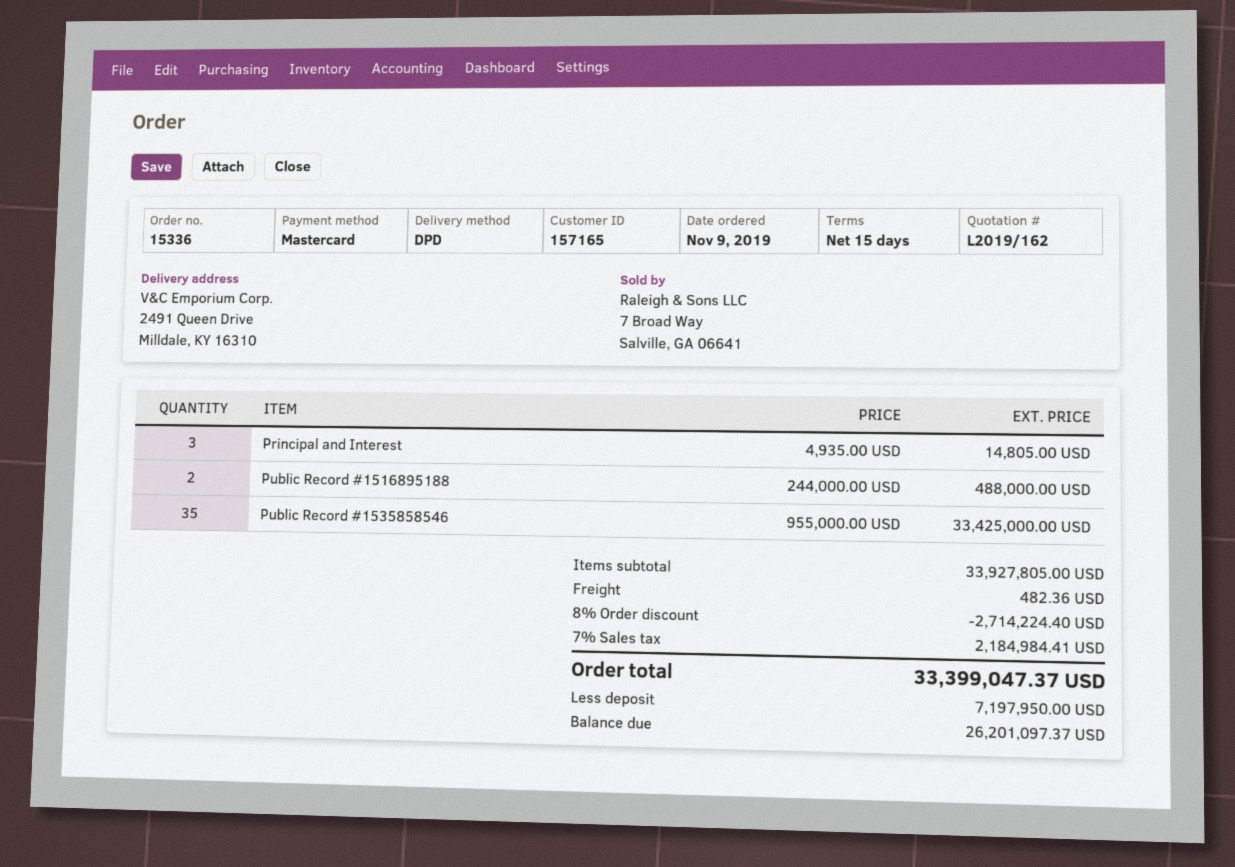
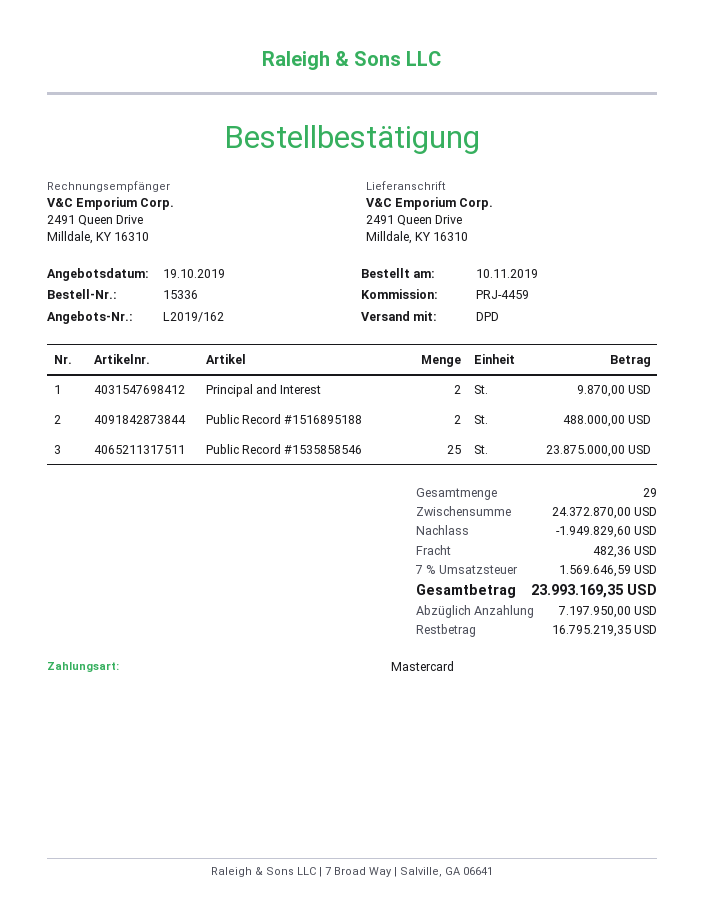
order date: 2019-11-09 -> 2019-11-10
Principal and Interest: 3 for 14805.00 -> 2 for 9870.00
Public Record #1535858546: 35 for 33425000.00 -> 25 for 23875000.00
subtotal: 33927805.00 -> 24372870.00
discount: 2714224.40 -> 1949829.60
tax: 7% = 2184984.41 -> 7% = 1569646.59
total: 33399047.37 -> 23993169.35
balance: 26201097.37 -> 16795219.35

